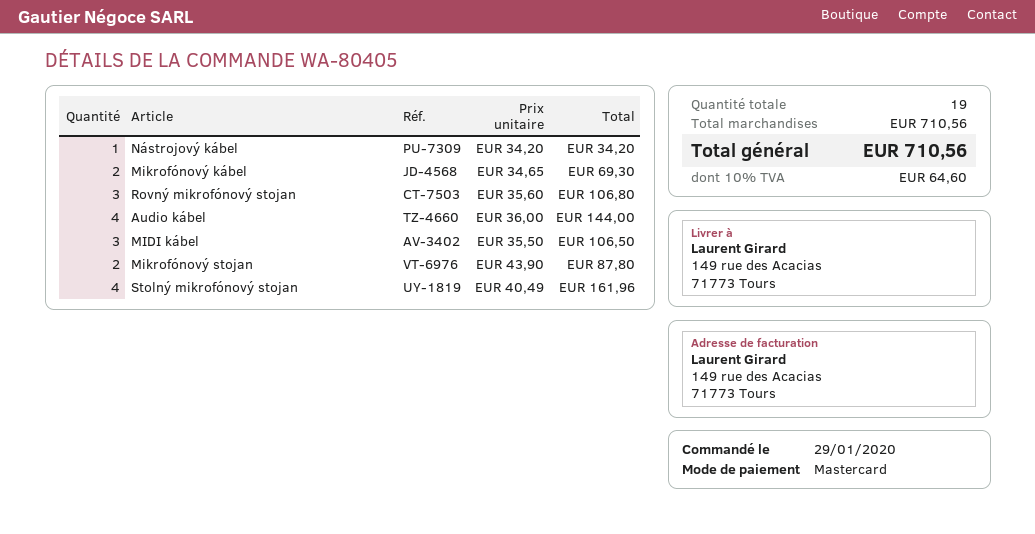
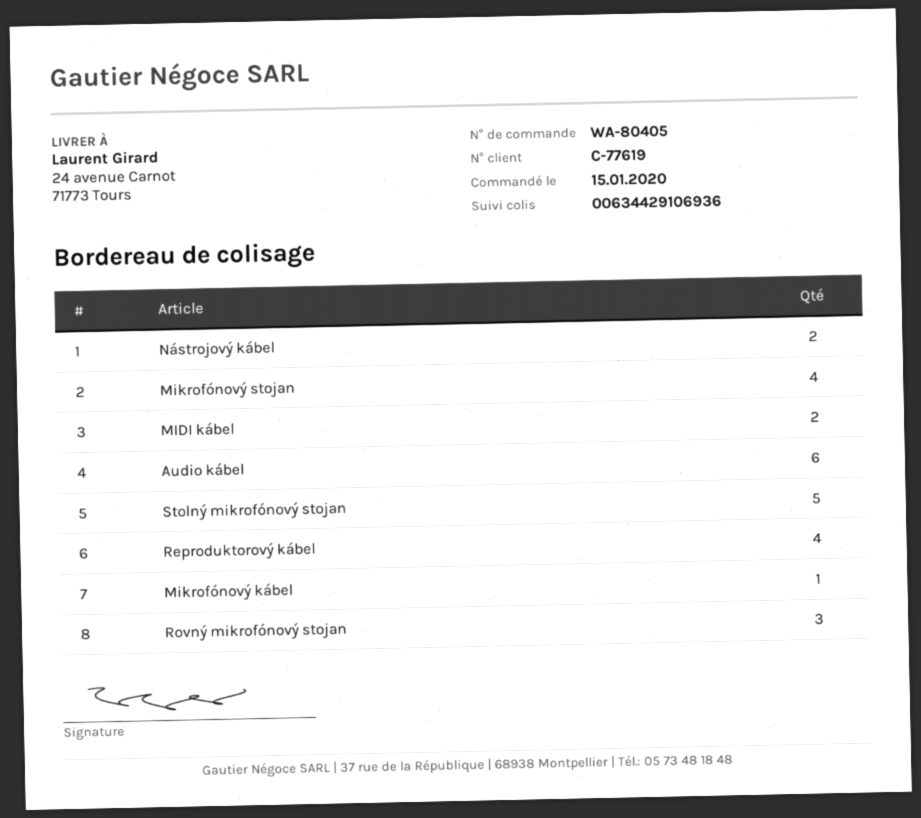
order date: 2020-01-29 -> 2020-01-15
ship to: 149 rue des Acacias, 71773 Tours -> 24 avenue Carnot, 71773 Tours
Nástrojový kábel: 1 -> 2
Mikrofónový kábel: 2 -> 1
Audio kábel: 4 -> 6
MIDI kábel: 3 -> 2
Mikrofónový stojan: 2 -> 4
Stolný mikrofónový stojan: 4 -> 5
Reproduktorový kábel: none -> 4

